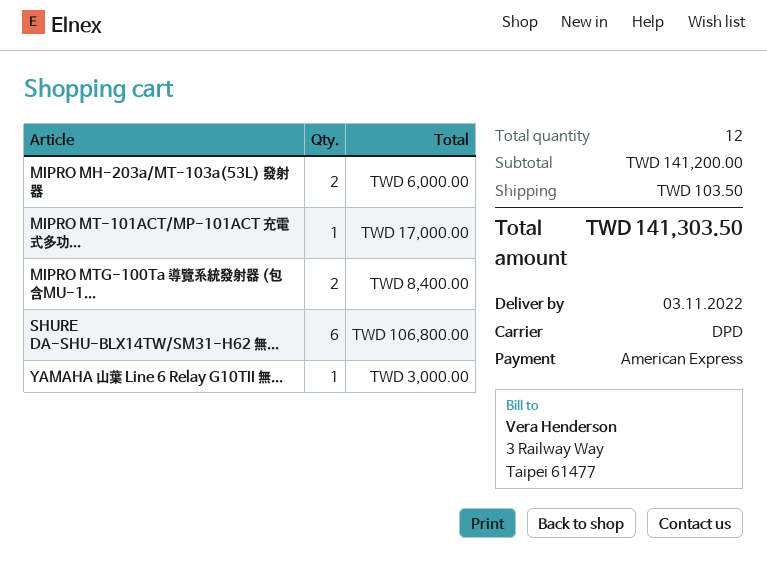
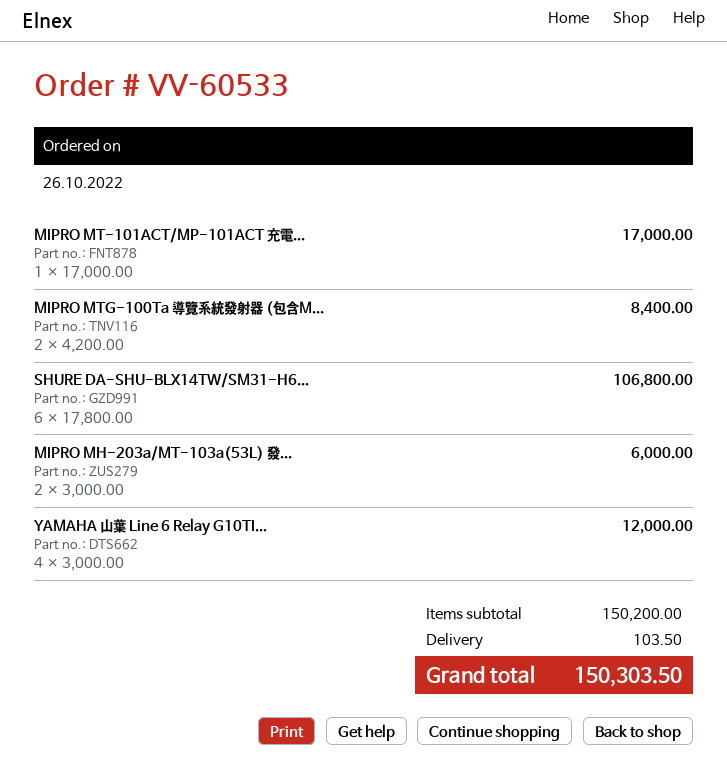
YAMAHA 山葉 Line 6 Relay G10TII 無...: 1 for 3000.00 -> 4 for 12000.00
subtotal: 141200.00 -> 150200.00
total: 141303.50 -> 150303.50

